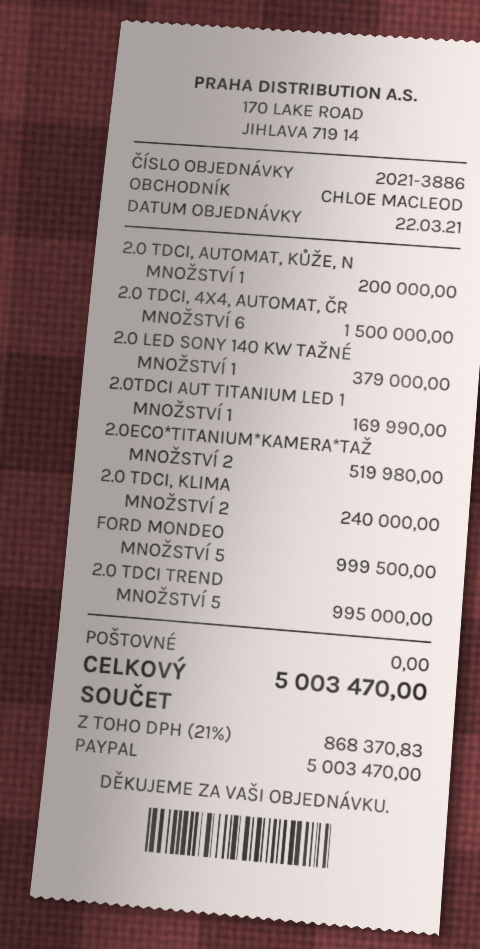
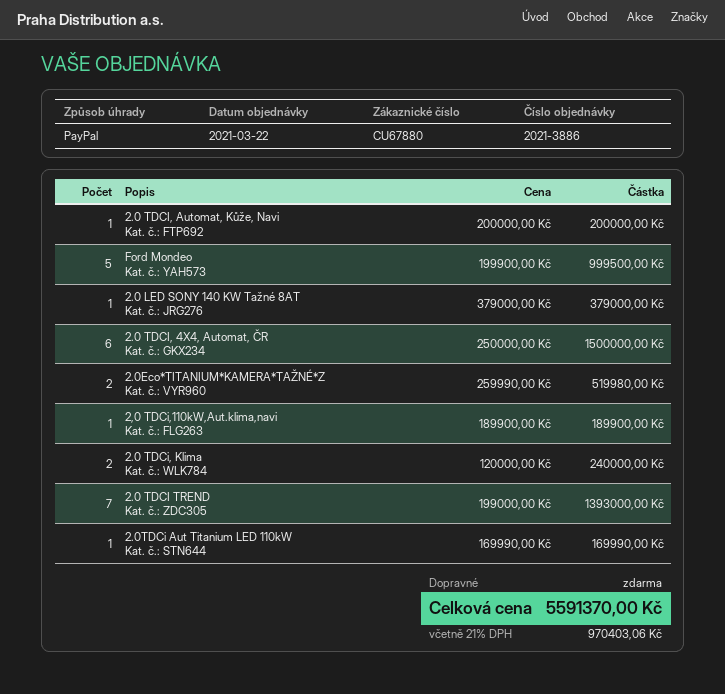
2.0 TDCI TREND: 5 for 995000.00 -> 7 for 1393000.00
2,0 TDCi,110kW,Aut.klima,navi: none -> 1 for 189900.00
tax: 21% = 868370.83 -> 21% = 970403.06
total: 5003470.00 -> 5591370.00

